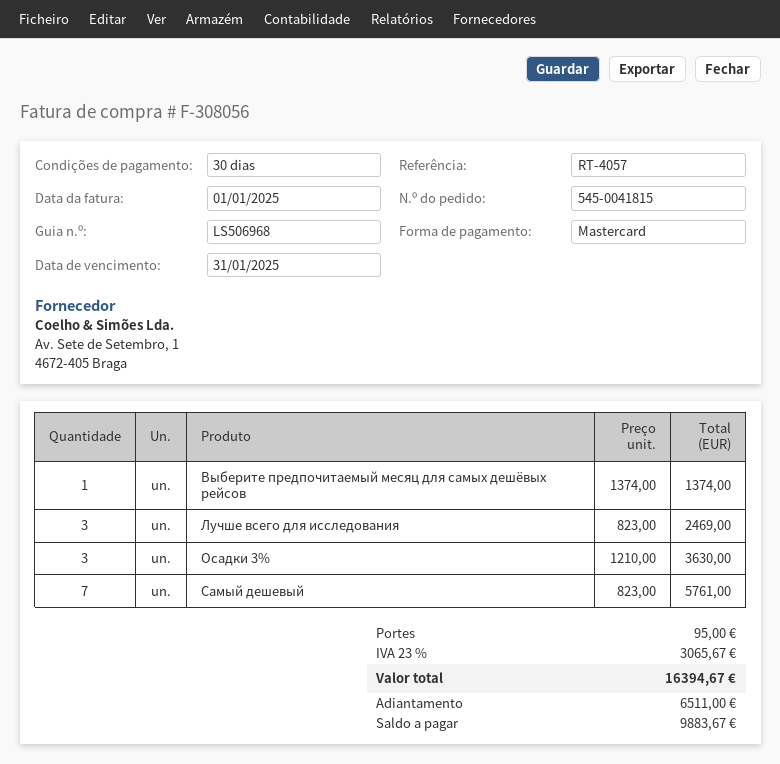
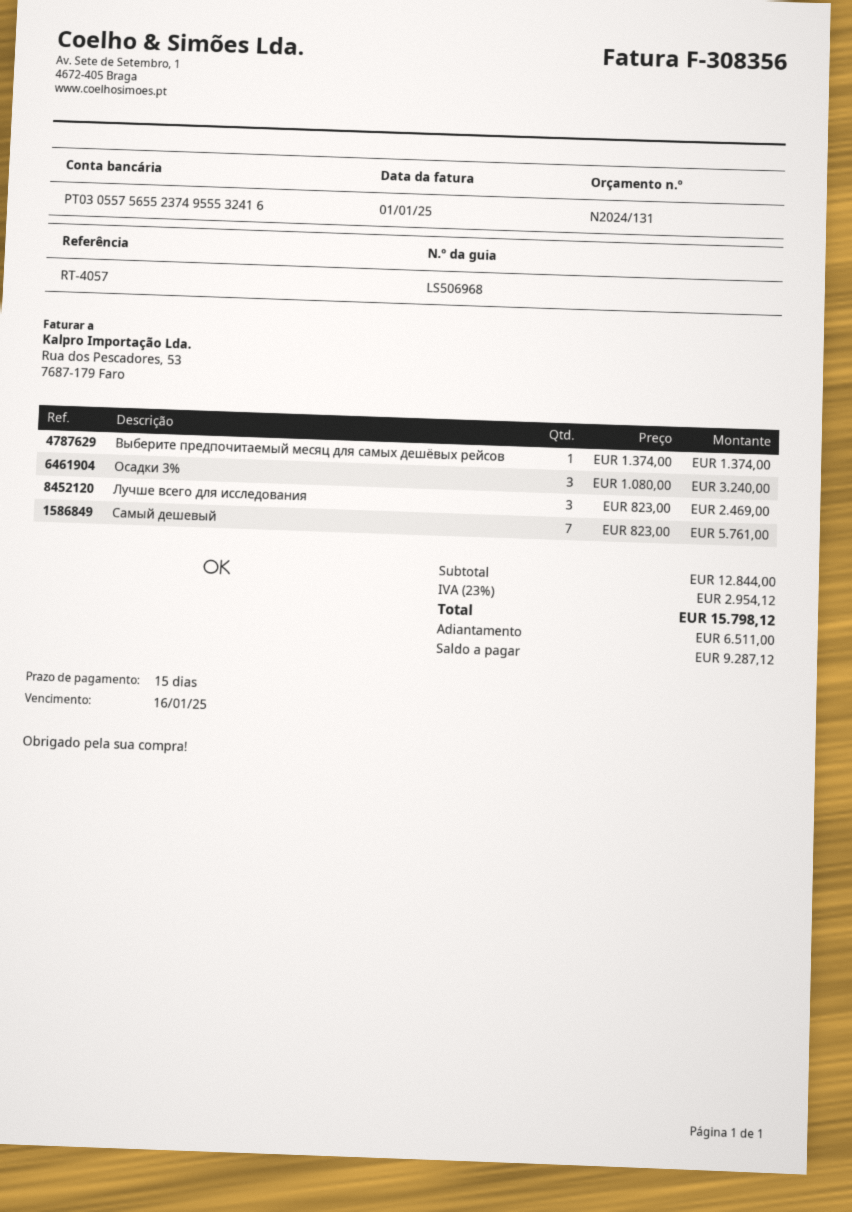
invoice number: F-308056 -> F-308356
payment terms: 30 days -> 15 days
due date: 2025-01-31 -> 2025-01-16
Осадки 3%: 3 x 1210.00 = 3630.00 -> 3 x 1080.00 = 3240.00
shipping: 95.00 -> none
tax: 23% = 3065.67 -> 23% = 2954.12
total: 16394.67 -> 15798.12
balance: 9883.67 -> 9287.12

